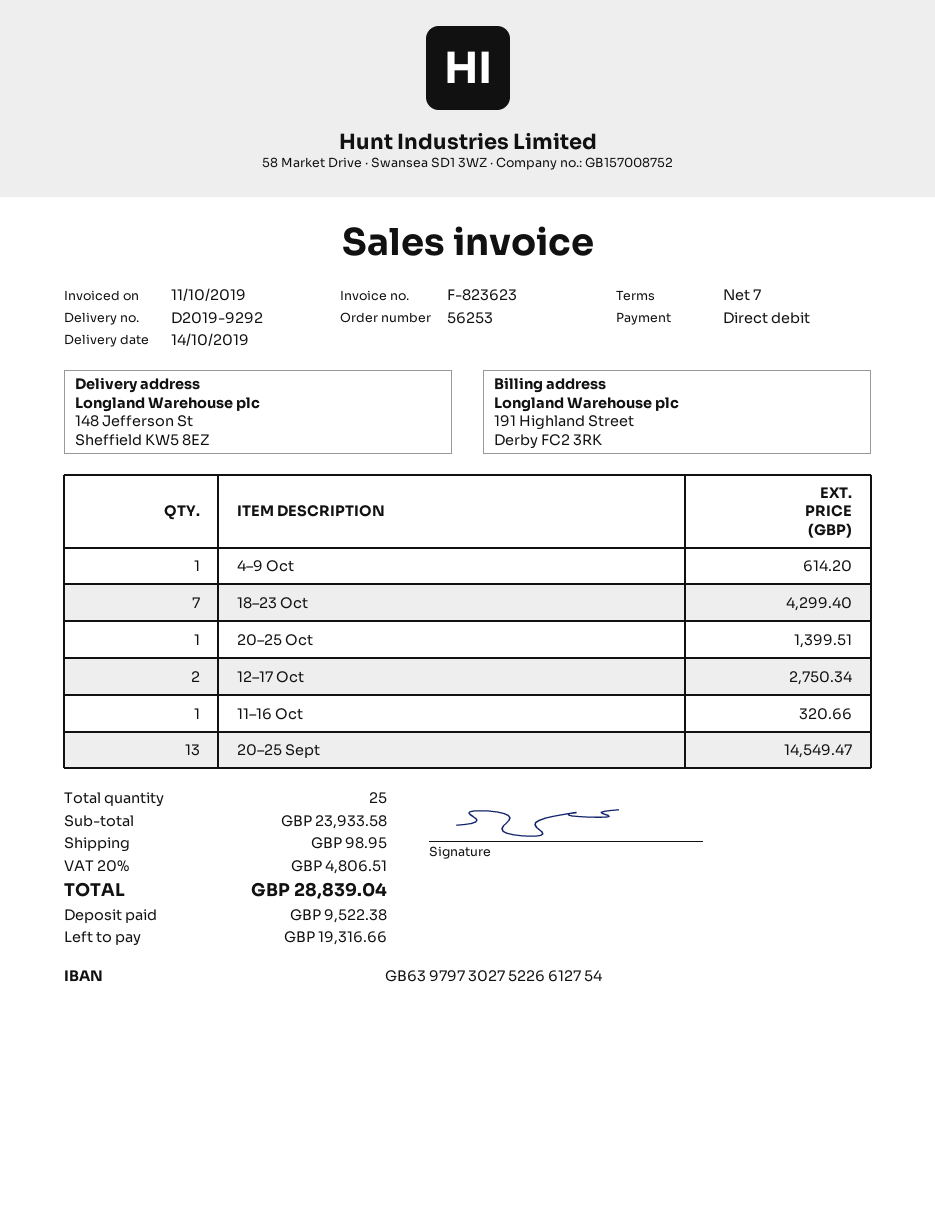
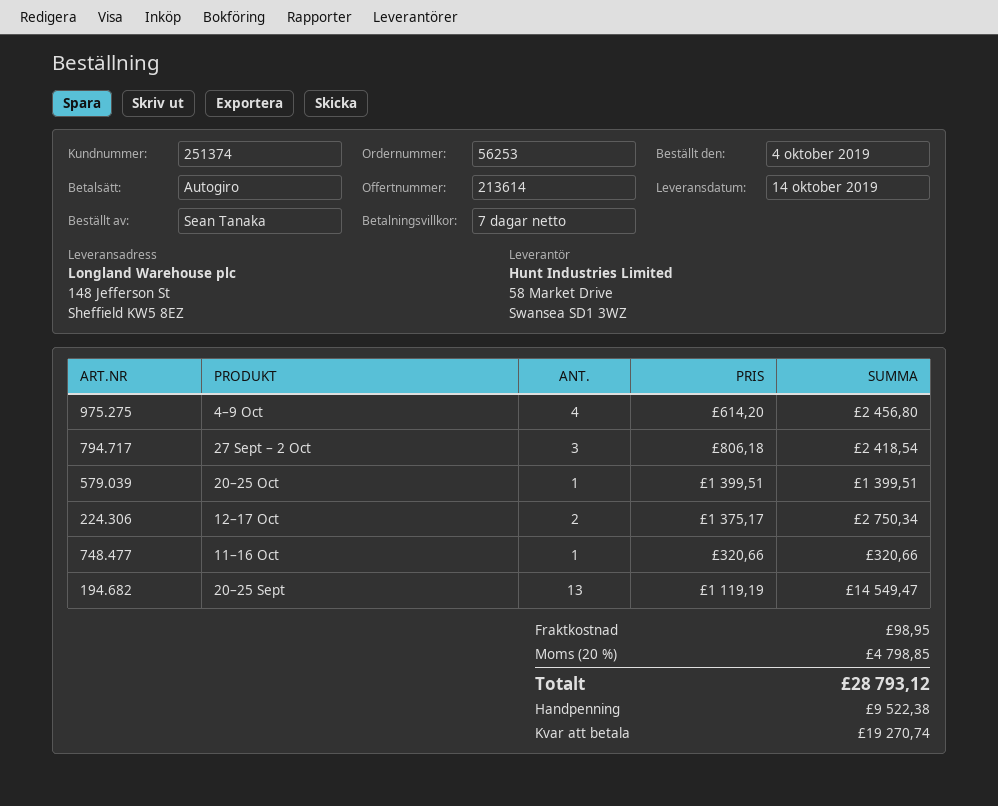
4–9 Oct: 1 for 614.20 -> 4 for 2456.80
18–23 Oct: 7 for 4299.40 -> none
27 Sept – 2 Oct: none -> 3 for 2418.54
tax: 20% = 4806.51 -> 20% = 4798.85
total: 28839.04 -> 28793.12
balance: 19316.66 -> 19270.74

